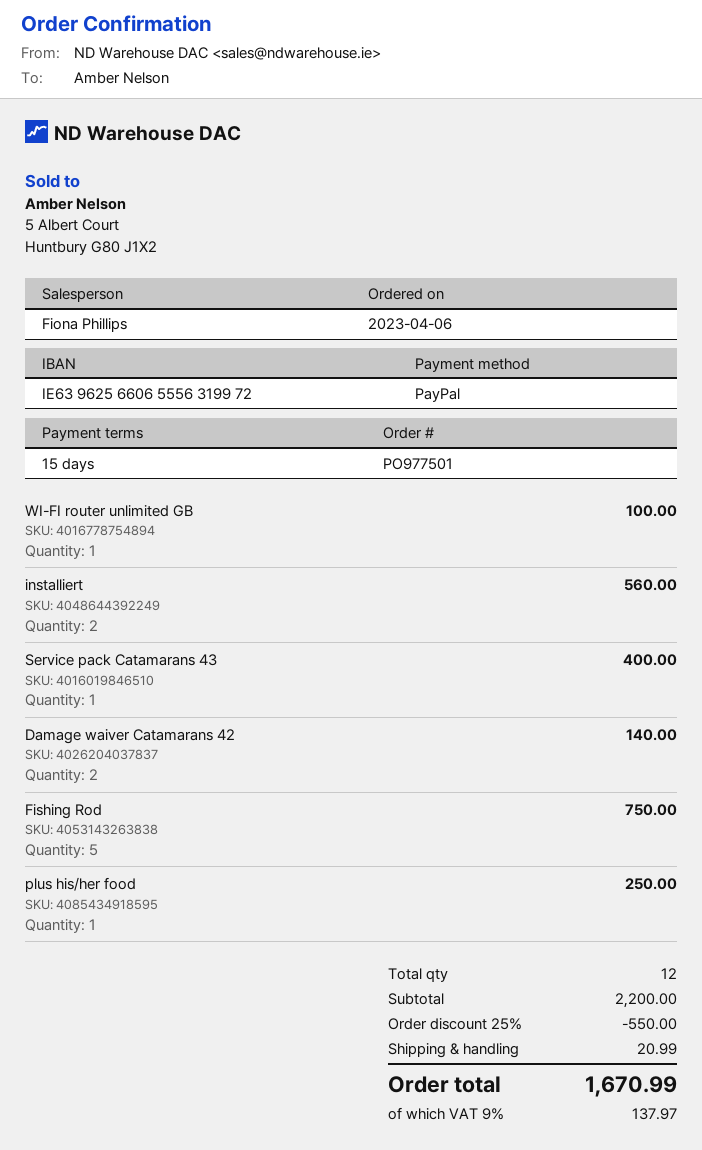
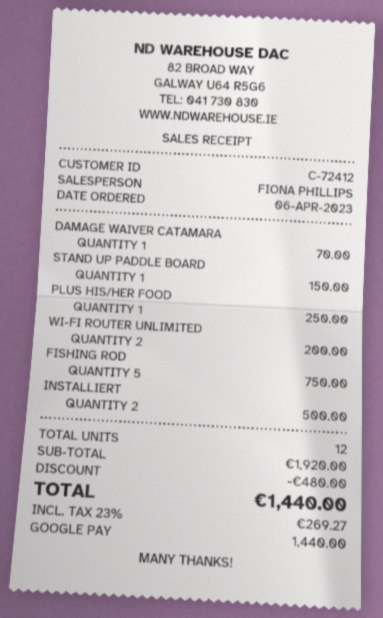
payment method: PayPal -> Google Pay
WI-FI router unlimited GB: 1 for 100.00 -> 2 for 200.00
installiert: 2 for 560.00 -> 2 for 500.00
Service pack Catamarans 43: 1 for 400.00 -> none
Damage waiver Catamarans 42: 2 for 140.00 -> 1 for 70.00
STAND UP PADDLE BOARD: none -> 1 for 150.00
subtotal: 2200.00 -> 1920.00
discount: 550.00 -> 480.00
shipping: 20.99 -> none
tax: 9% = 137.97 -> 23% = 269.27
total: 1670.99 -> 1440.00

